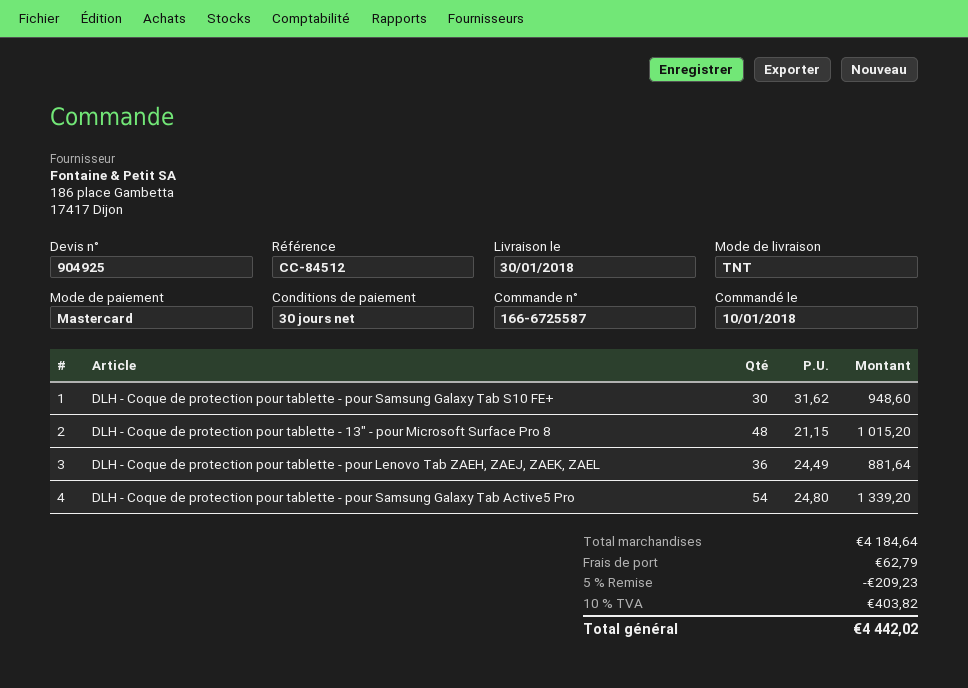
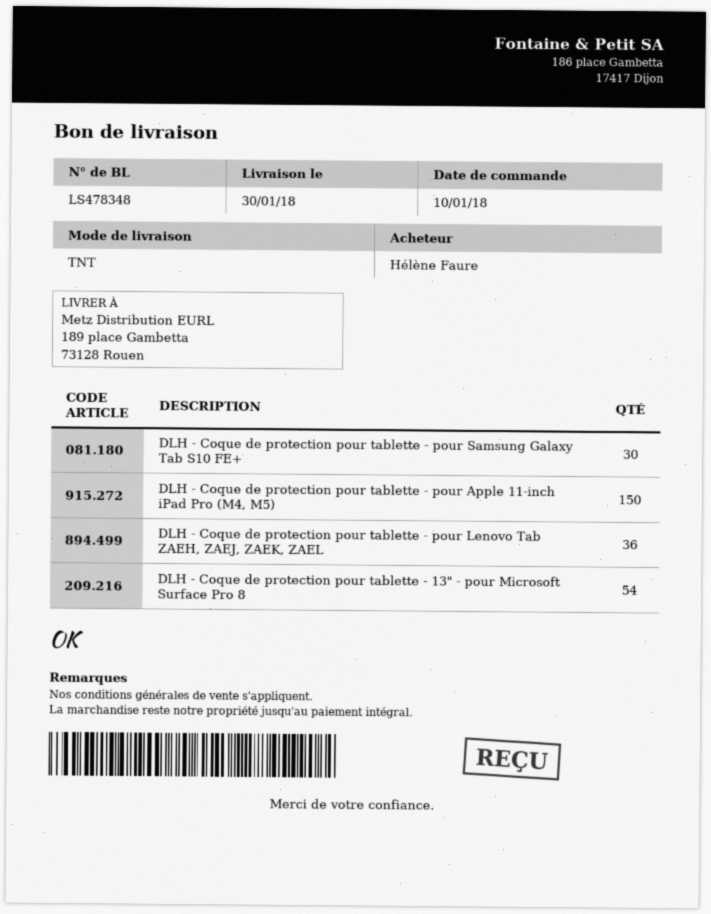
DLH - Coque de protection pour tablette - 13" - pour Microsoft Surface Pro 8: 48 -> 54
DLH - Coque de protection pour tablette - pour Samsung Galaxy Tab Active5 Pro: 54 -> none
DLH - Coque de protection pour tablette - pour Apple 11-inch iPad Pro (M4, M5): none -> 150

